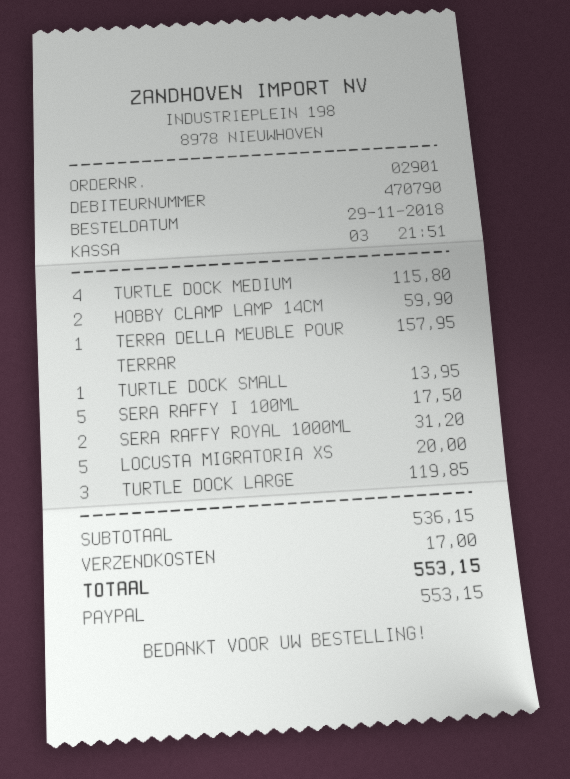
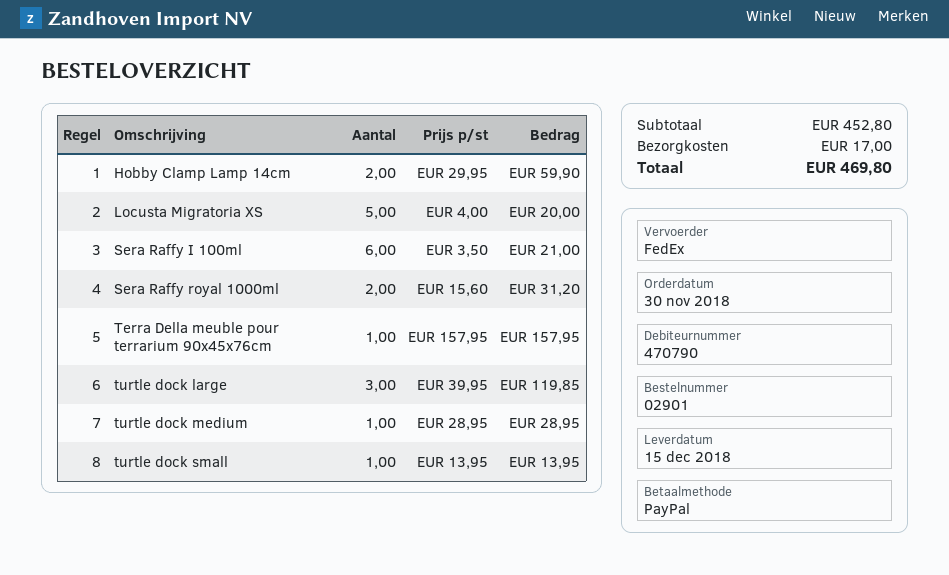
order date: 2018-11-29 -> 2018-11-30
TURTLE DOCK MEDIUM: 4 for 115.80 -> 1 for 28.95
SERA RAFFY I 100ML: 5 for 17.50 -> 6 for 21.00
subtotal: 536.15 -> 452.80
total: 553.15 -> 469.80

